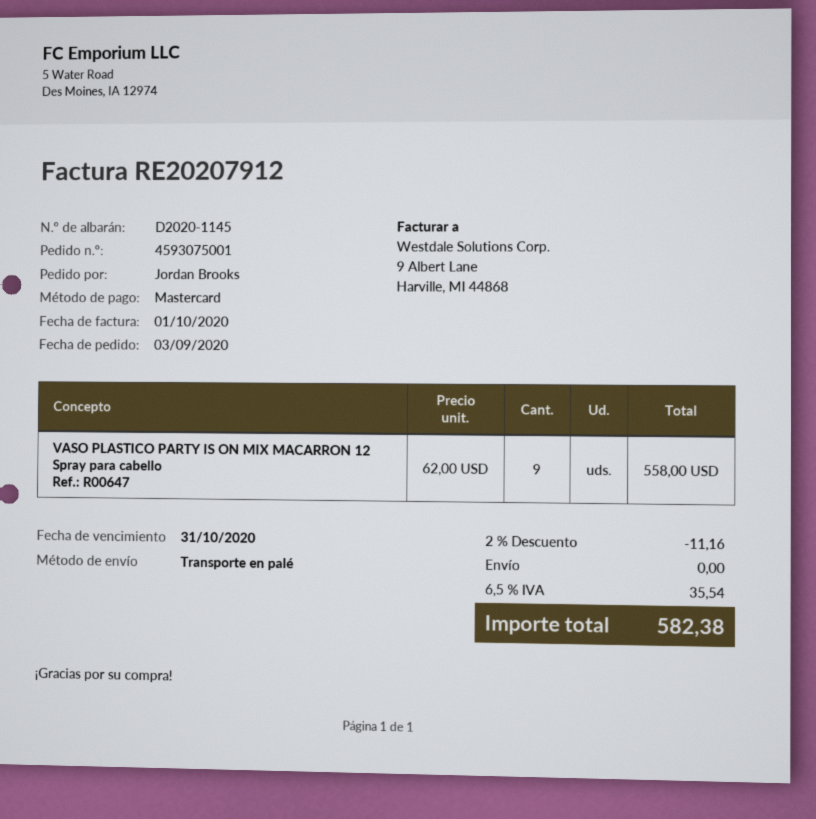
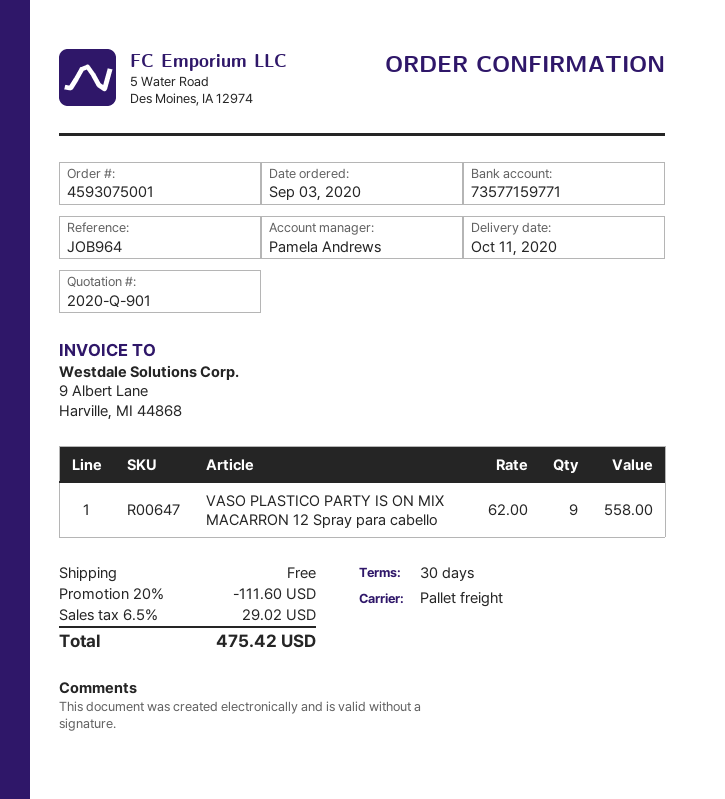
discount: 2% = 11.16 -> 20% = 111.60
tax: 6.5% = 35.54 -> 6.5% = 29.02
total: 582.38 -> 475.42

